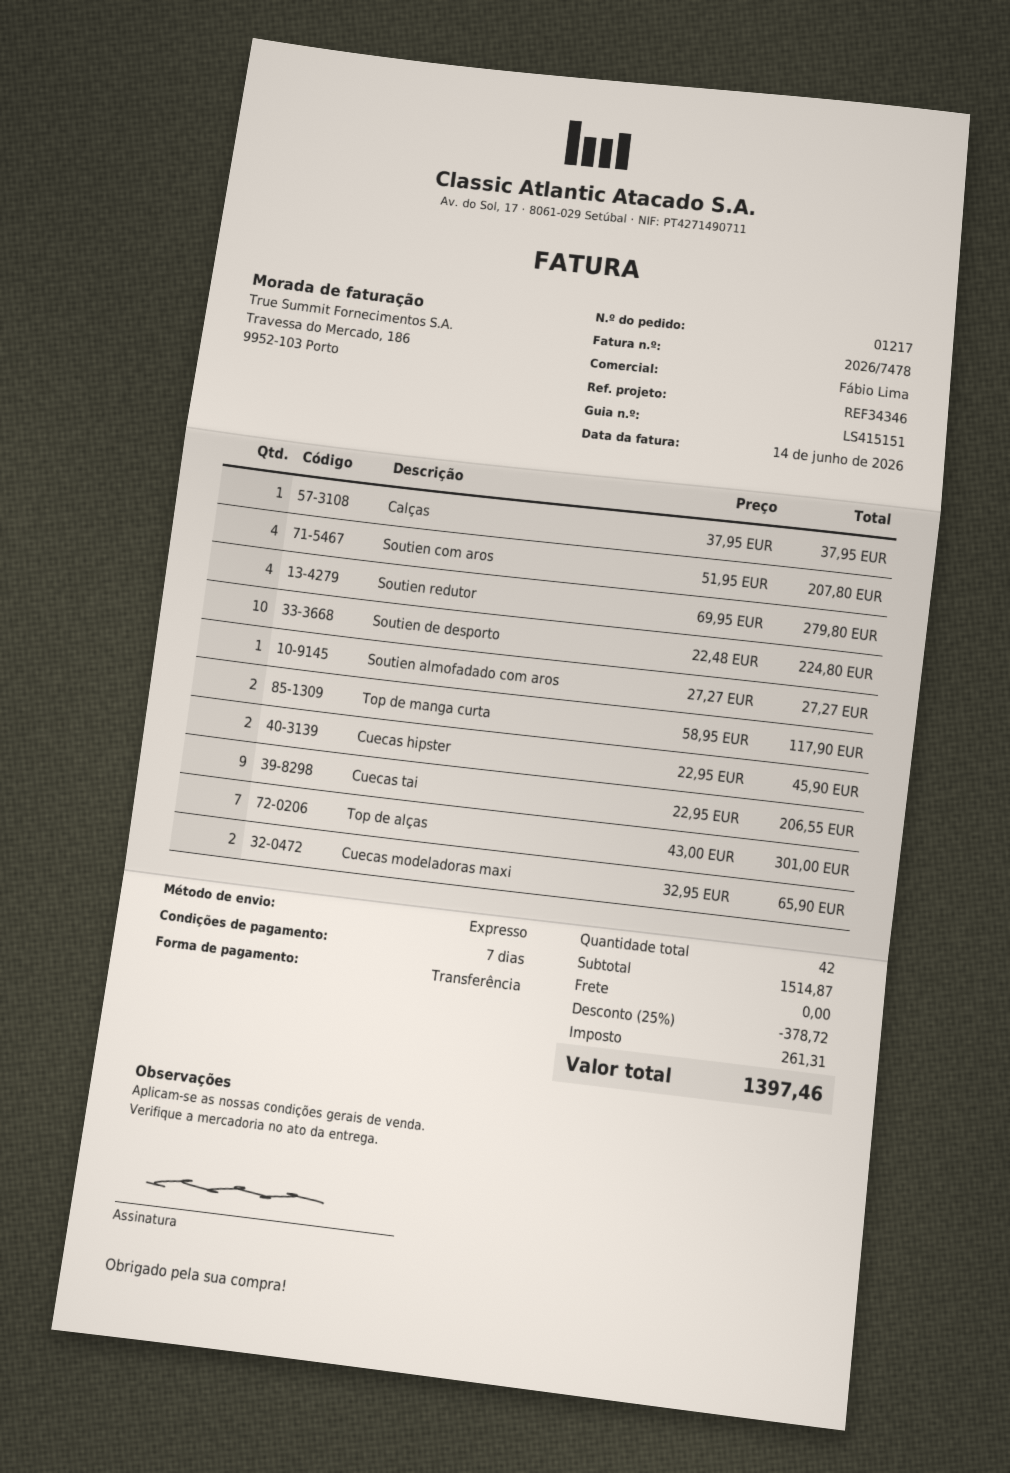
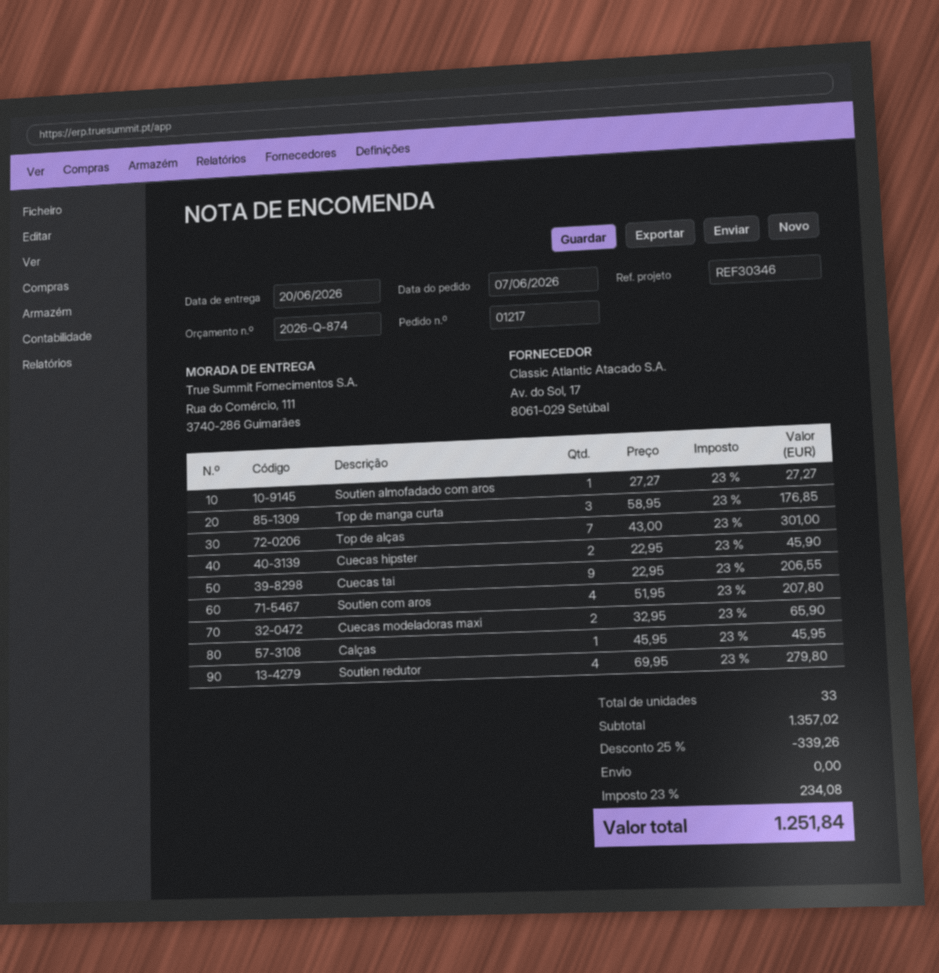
reference: REF34346 -> REF30346
Calças: 1 x 37.95 = 37.95 -> 1 x 45.95 = 45.95
Soutien de desporto: 10 x 22.48 = 224.80 -> none
Top de manga curta: 2 x 58.95 = 117.90 -> 3 x 58.95 = 176.85
total quantity: 42 -> 33
subtotal: 1514.87 -> 1357.02
discount: 25% = 378.72 -> 25% = 339.26
tax: 261.31 -> 234.08
total: 1397.46 -> 1251.84

